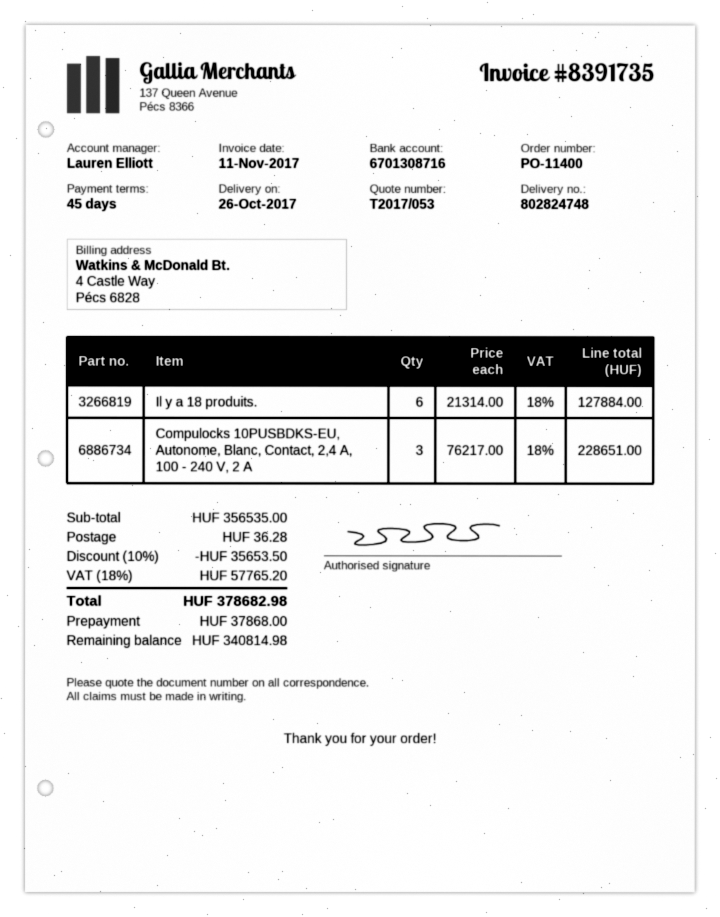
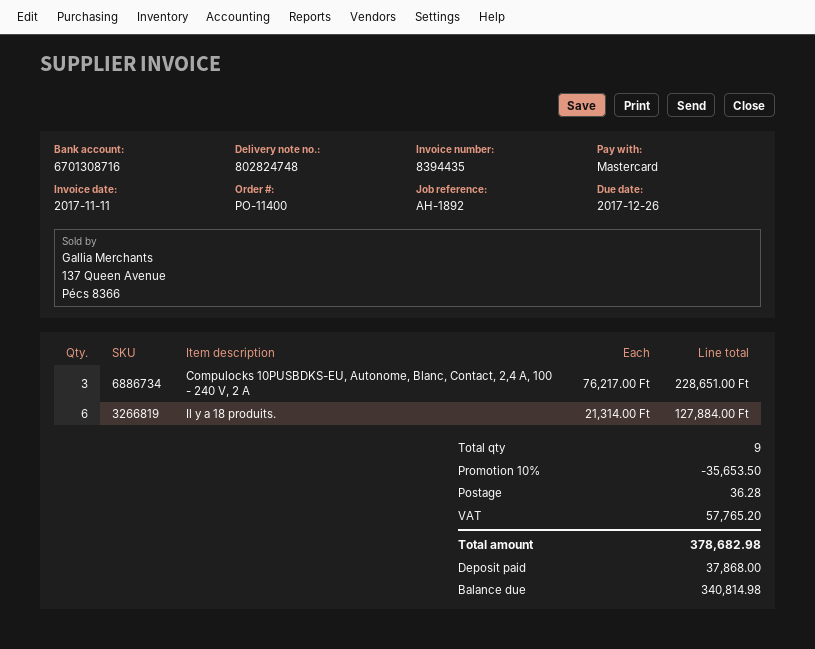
invoice number: 8391735 -> 8394435

